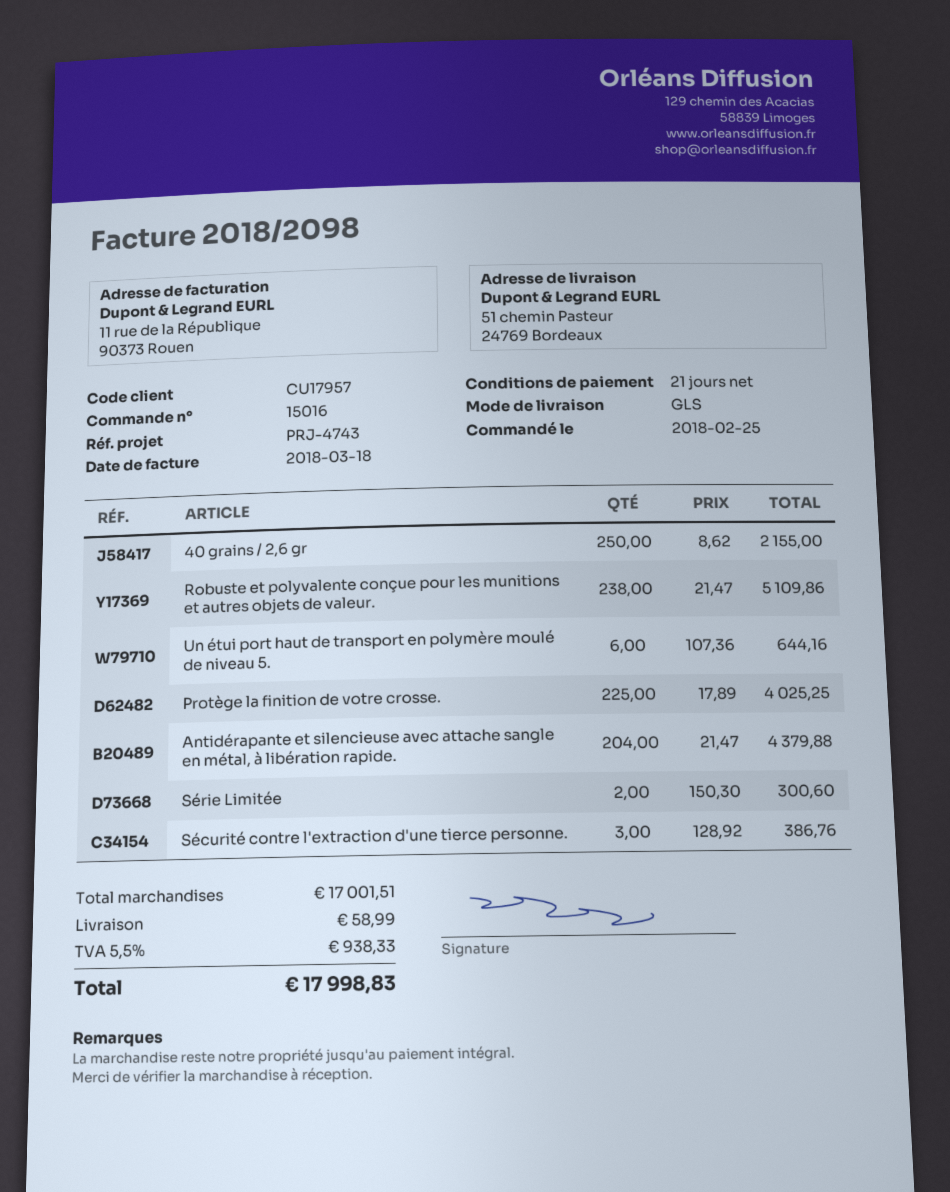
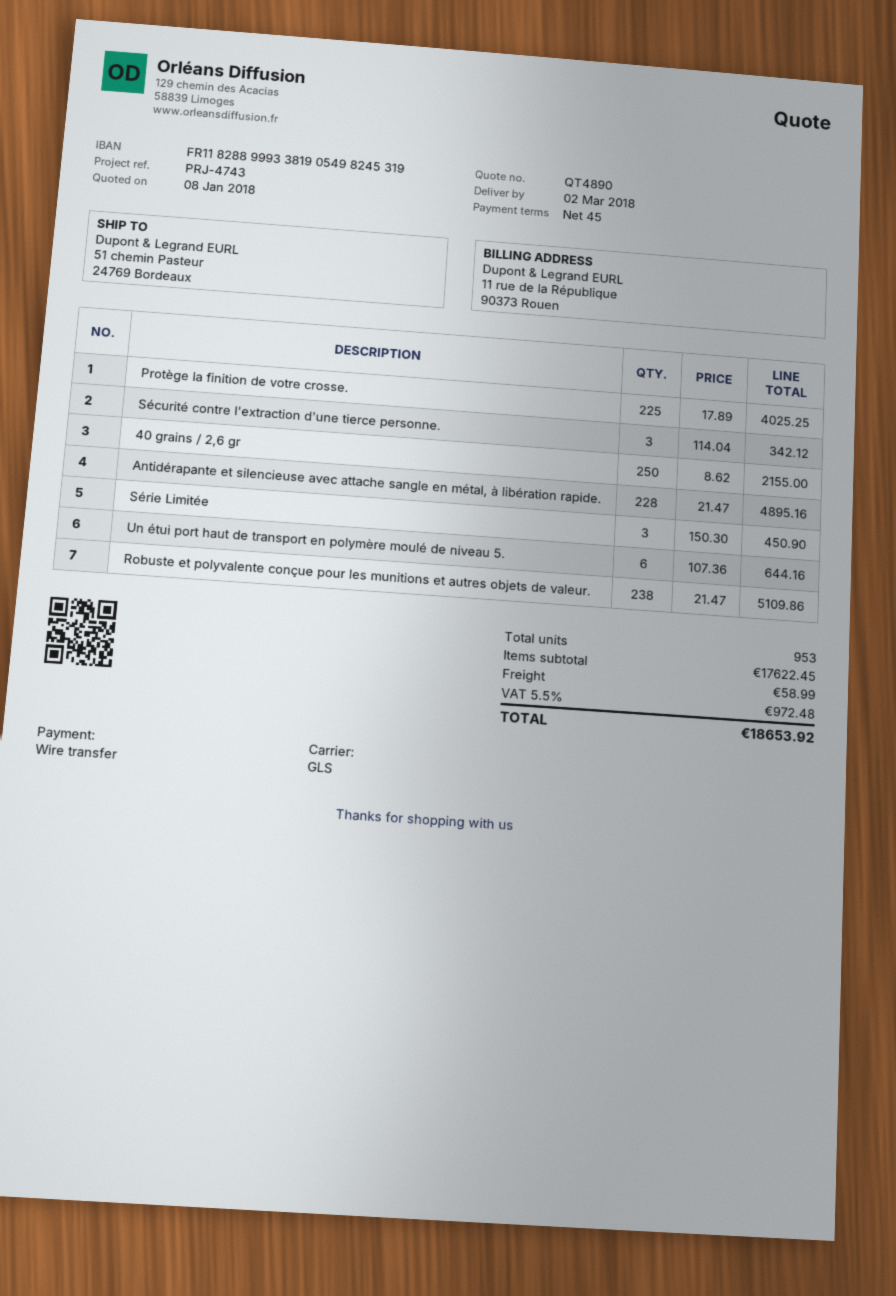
payment terms: 21 days -> 45 days
Antidérapante et silencieuse avec attache sangle en métal, à libération rapide.: 204 x 21.47 = 4379.88 -> 228 x 21.47 = 4895.16
Série Limitée: 2 x 150.30 = 300.60 -> 3 x 150.30 = 450.90
Sécurité contre l'extraction d'une tierce personne.: 3 x 128.92 = 386.76 -> 3 x 114.04 = 342.12
subtotal: 17001.51 -> 17622.45
tax: 5.5% = 938.33 -> 5.5% = 972.48
total: 17998.83 -> 18653.92

